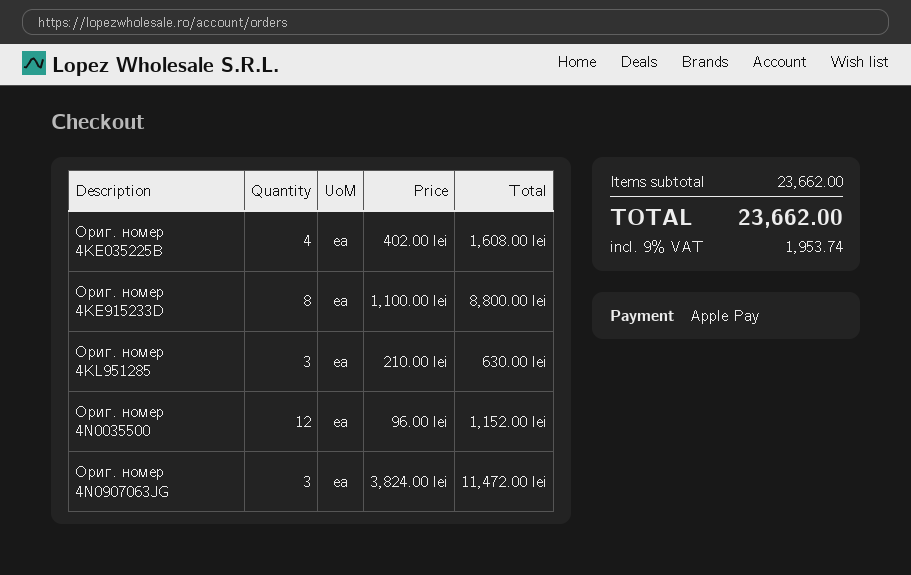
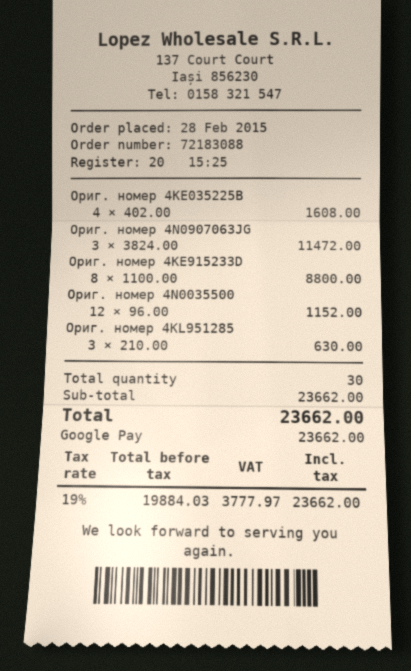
payment method: Apple Pay -> Google Pay
tax: 9% = 1953.74 -> 19% = 3777.97

